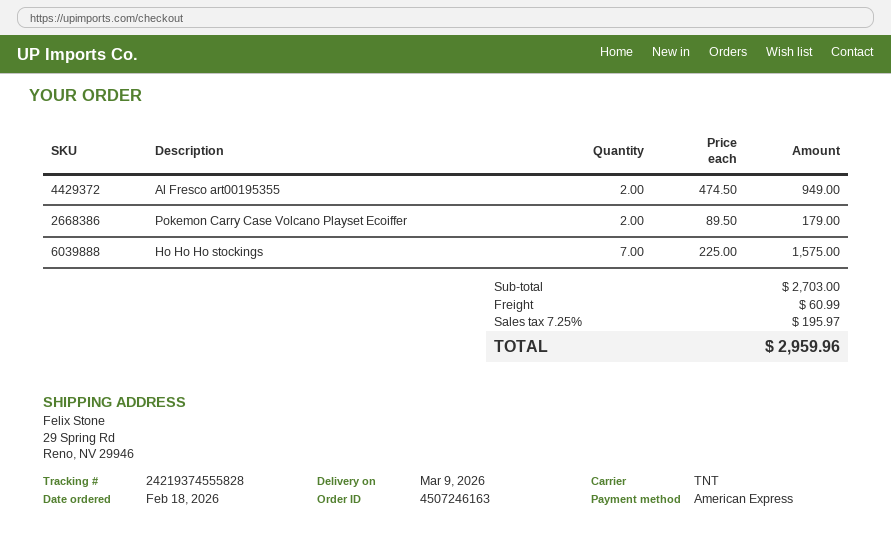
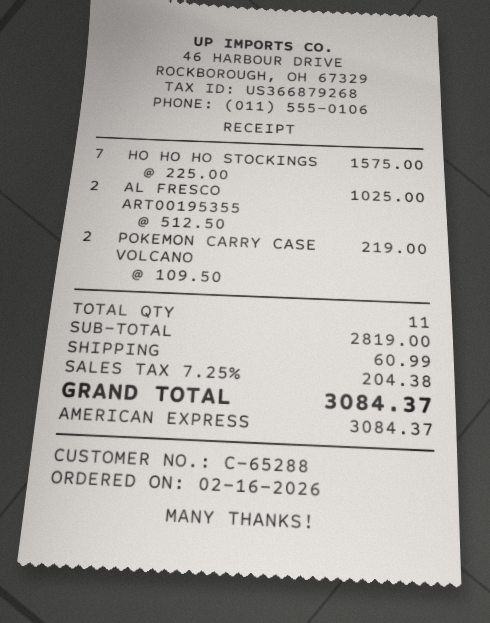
order date: 2026-02-18 -> 2026-02-16
Al Fresco art00195355: 2 x 474.50 = 949.00 -> 2 x 512.50 = 1025.00
Pokemon Carry Case Volcano Playset Ecoiffer: 2 x 89.50 = 179.00 -> 2 x 109.50 = 219.00
subtotal: 2703.00 -> 2819.00
tax: 7.25% = 195.97 -> 7.25% = 204.38
total: 2959.96 -> 3084.37

